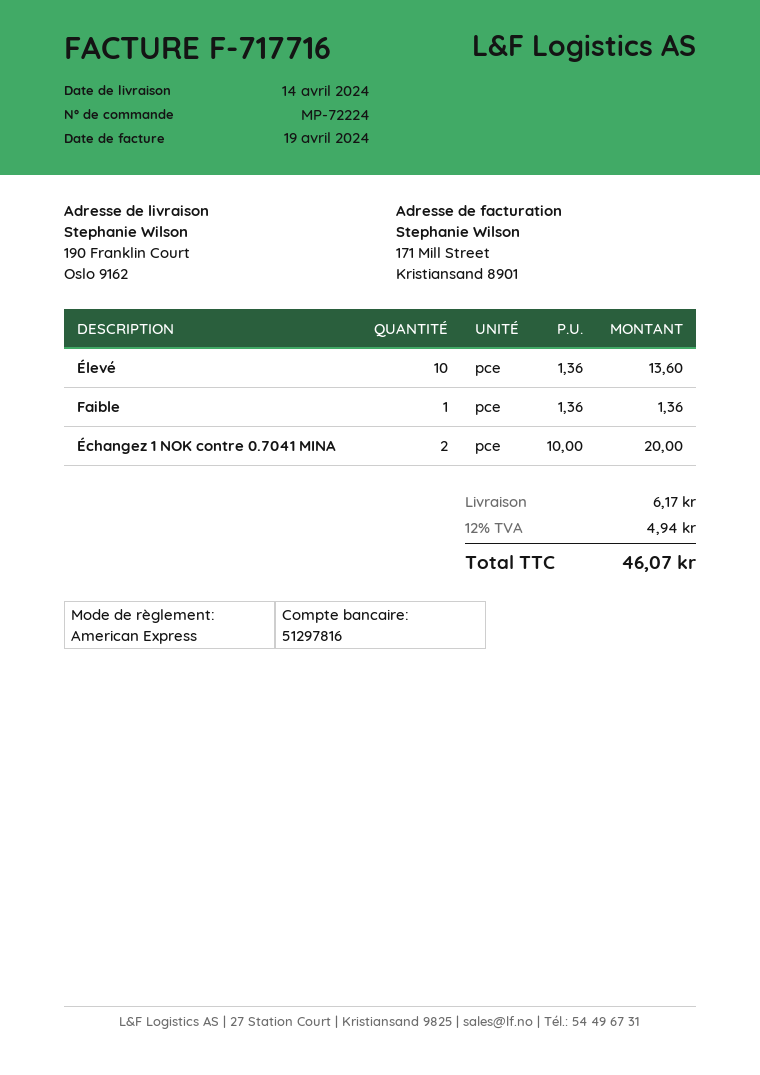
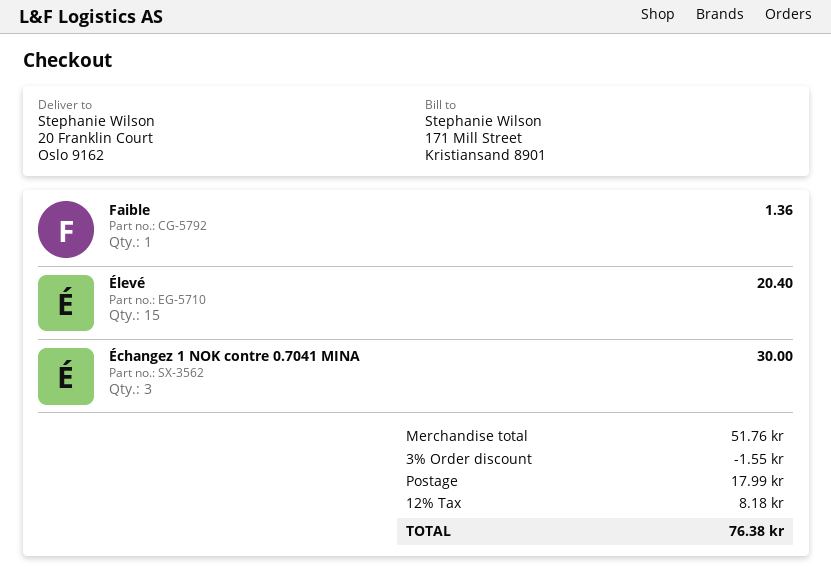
ship to: 190 Franklin Court, Oslo 9162 -> 20 Franklin Court, Oslo 9162
Élevé: 10 for 13.60 -> 15 for 20.40
Échangez 1 NOK contre 0.7041 MINA: 2 for 20.00 -> 3 for 30.00
discount: none -> 3% = 1.55
shipping: 6.17 -> 17.99
tax: 12% = 4.94 -> 12% = 8.18
total: 46.07 -> 76.38

